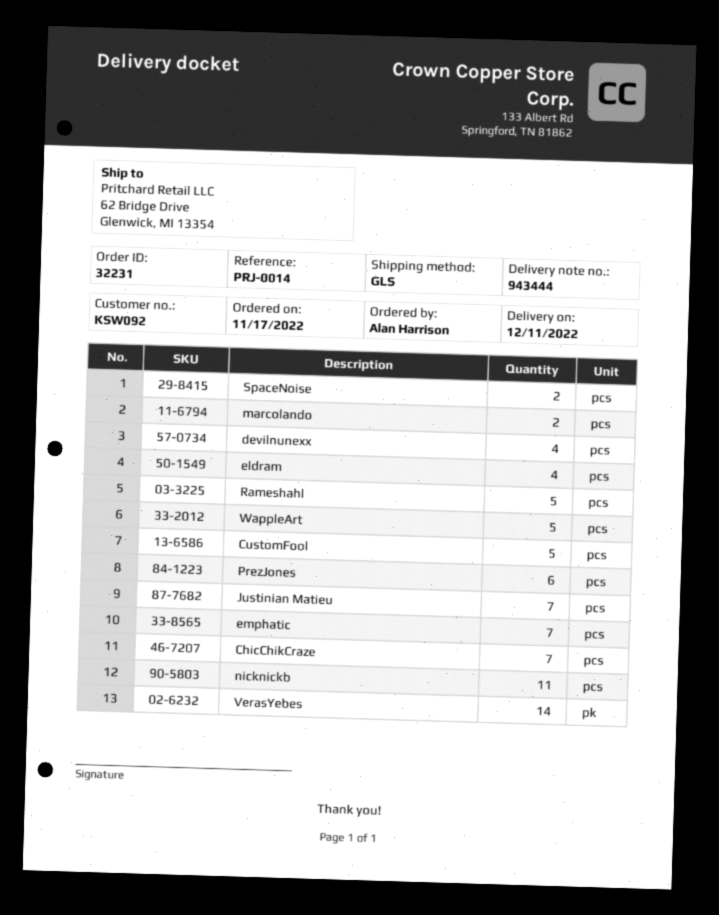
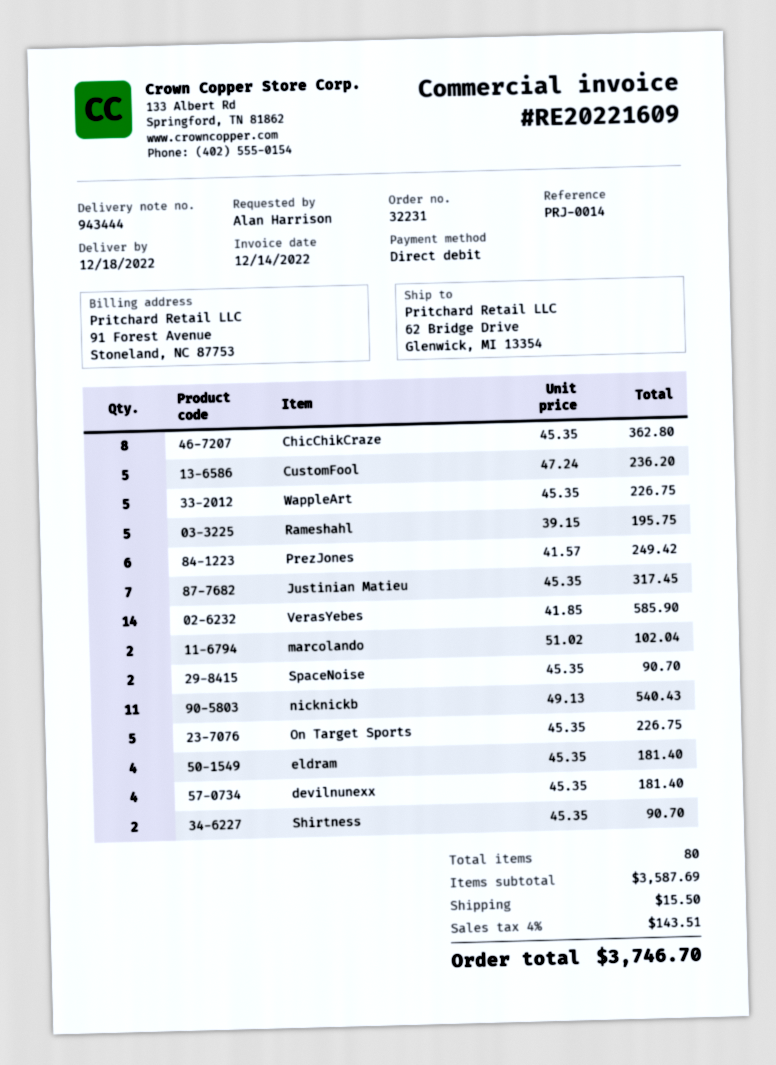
delivery date: 2022-12-11 -> 2022-12-18
emphatic: 7 -> none
ChicChikCraze: 7 -> 8
On Target Sports: none -> 5
Shirtness: none -> 2

